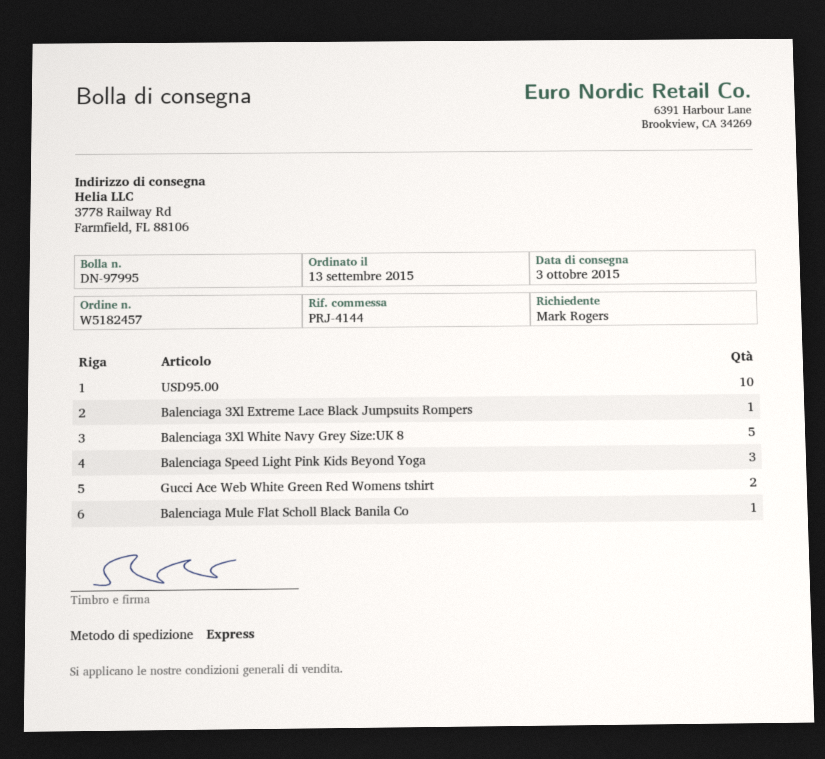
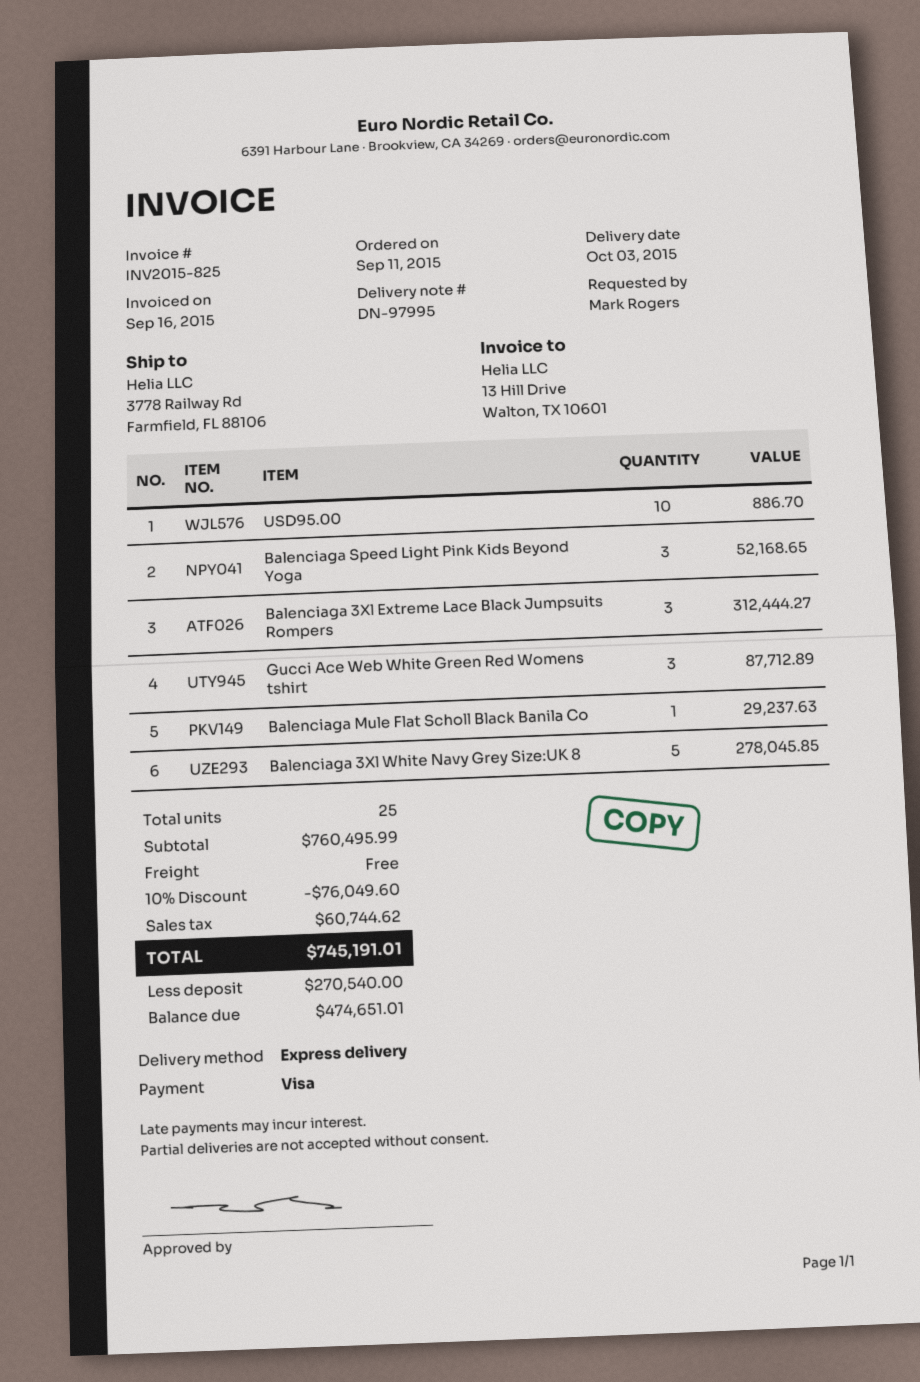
order date: 2015-09-13 -> 2015-09-11
Balenciaga 3Xl Extreme Lace Black Jumpsuits Rompers: 1 -> 3
Gucci Ace Web White Green Red Womens tshirt: 2 -> 3

